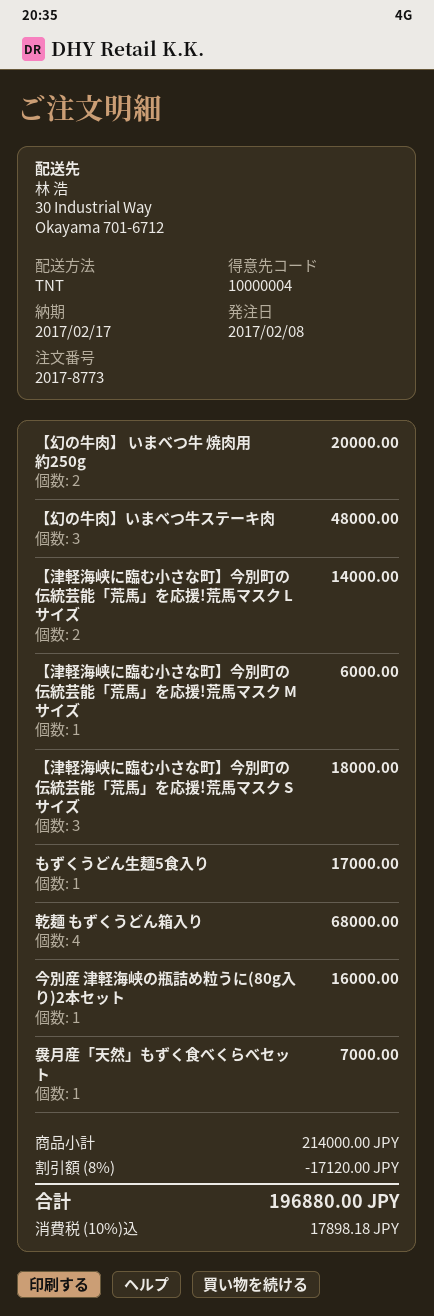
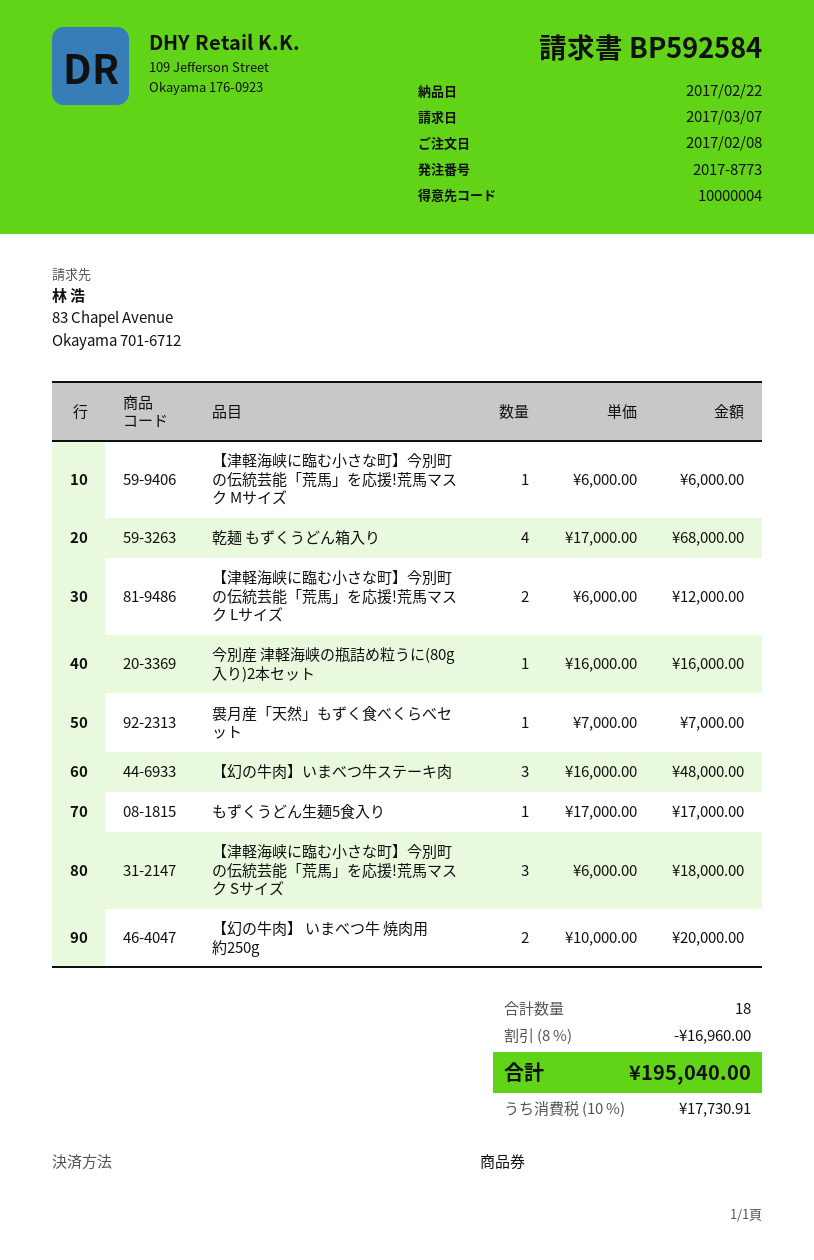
delivery date: 2017-02-17 -> 2017-02-22
【津軽海峡に臨む小さな町】今別町の伝統芸能「荒馬」を応援!荒馬マスク Lサイズ: 2 for 14000.00 -> 2 for 12000.00
discount: 8% = 17120.00 -> 8% = 16960.00
tax: 10% = 17898.18 -> 10% = 17730.91
total: 196880.00 -> 195040.00

